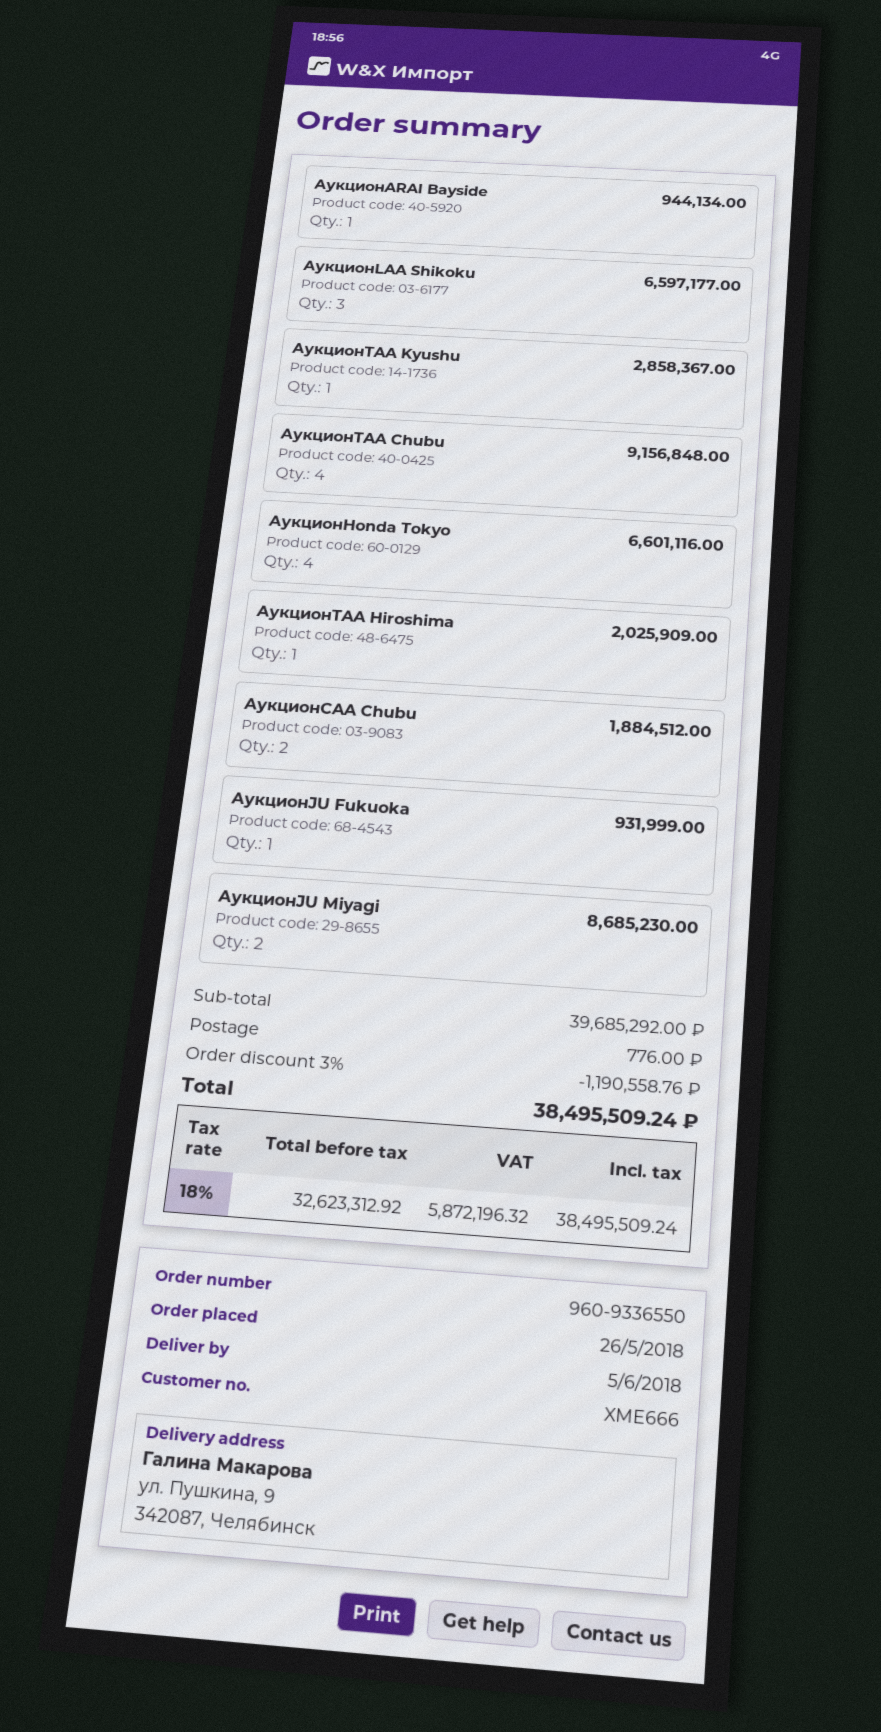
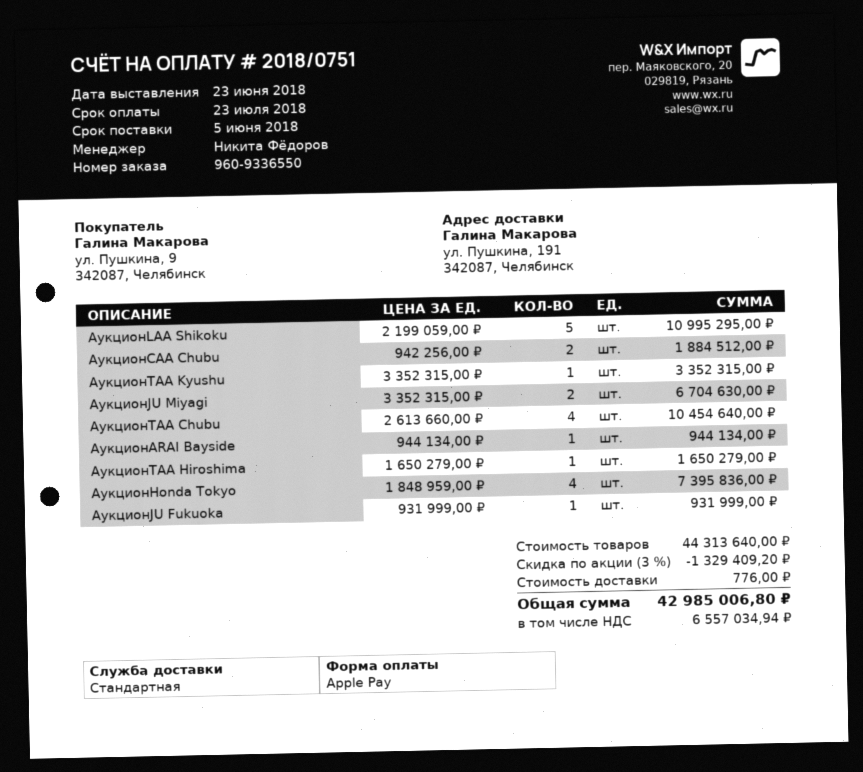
ship to: ул. Пушкина, 9, 342087, Челябинск -> ул. Пушкина, 191, 342087, Челябинск
АукционLAA Shikoku: 3 for 6597177.00 -> 5 for 10995295.00
АукционTAA Kyushu: 1 for 2858367.00 -> 1 for 3352315.00
АукционTAA Chubu: 4 for 9156848.00 -> 4 for 10454640.00
АукционHonda Tokyo: 4 for 6601116.00 -> 4 for 7395836.00
АукционTAA Hiroshima: 1 for 2025909.00 -> 1 for 1650279.00
АукционJU Miyagi: 2 for 8685230.00 -> 2 for 6704630.00
subtotal: 39685292.00 -> 44313640.00
discount: 3% = 1190558.76 -> 3% = 1329409.20
tax: 5872196.32 -> 6557034.94
total: 38495509.24 -> 42985006.80

